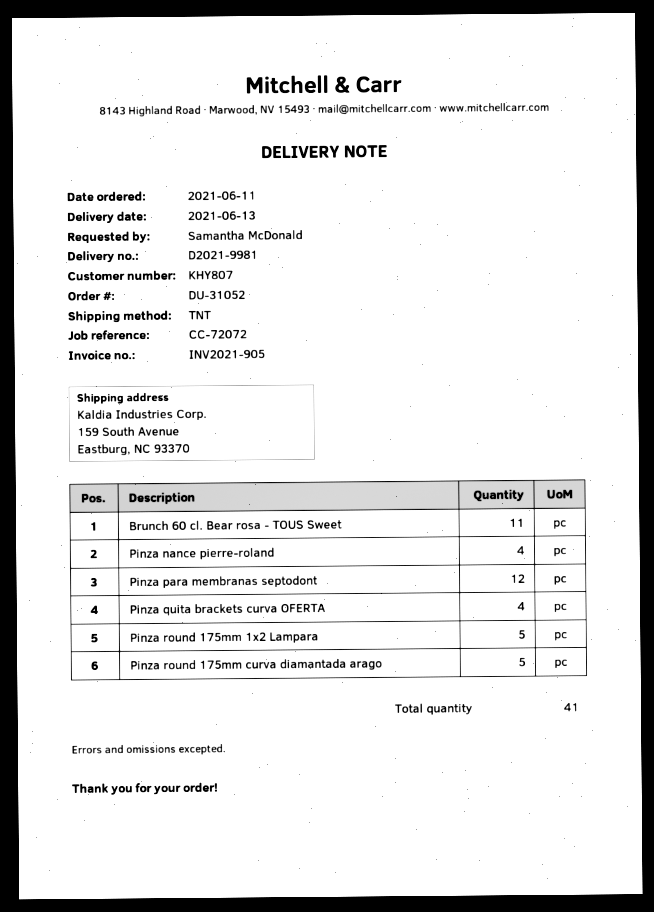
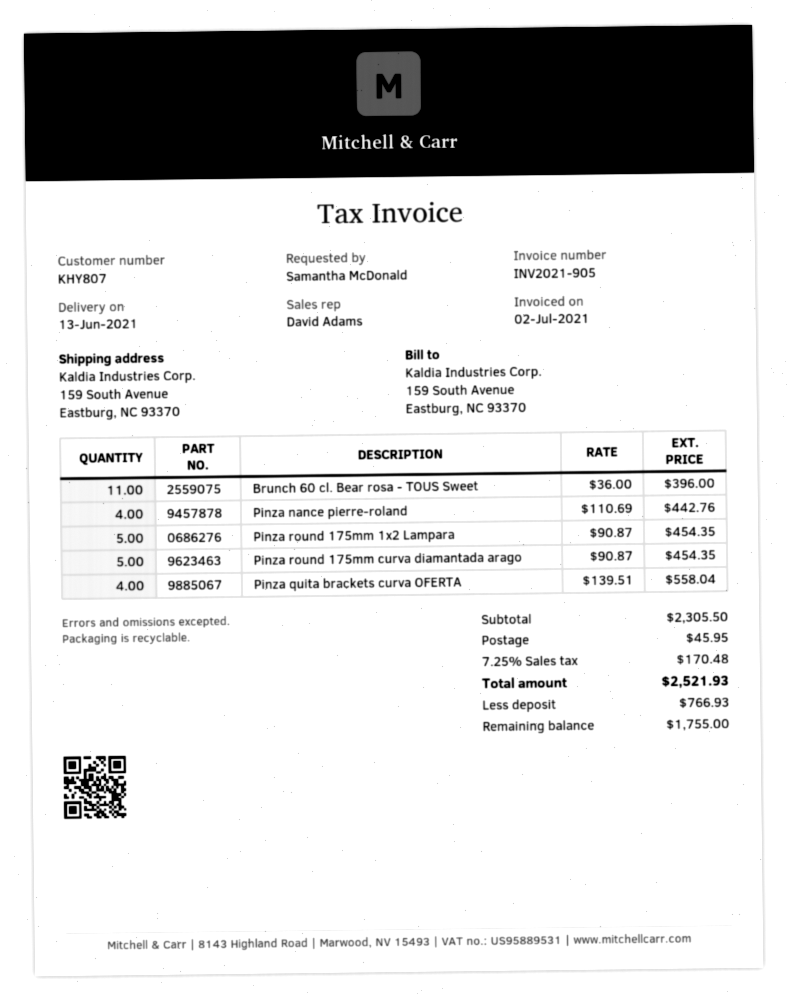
Pinza para membranas septodont: 12 -> none

